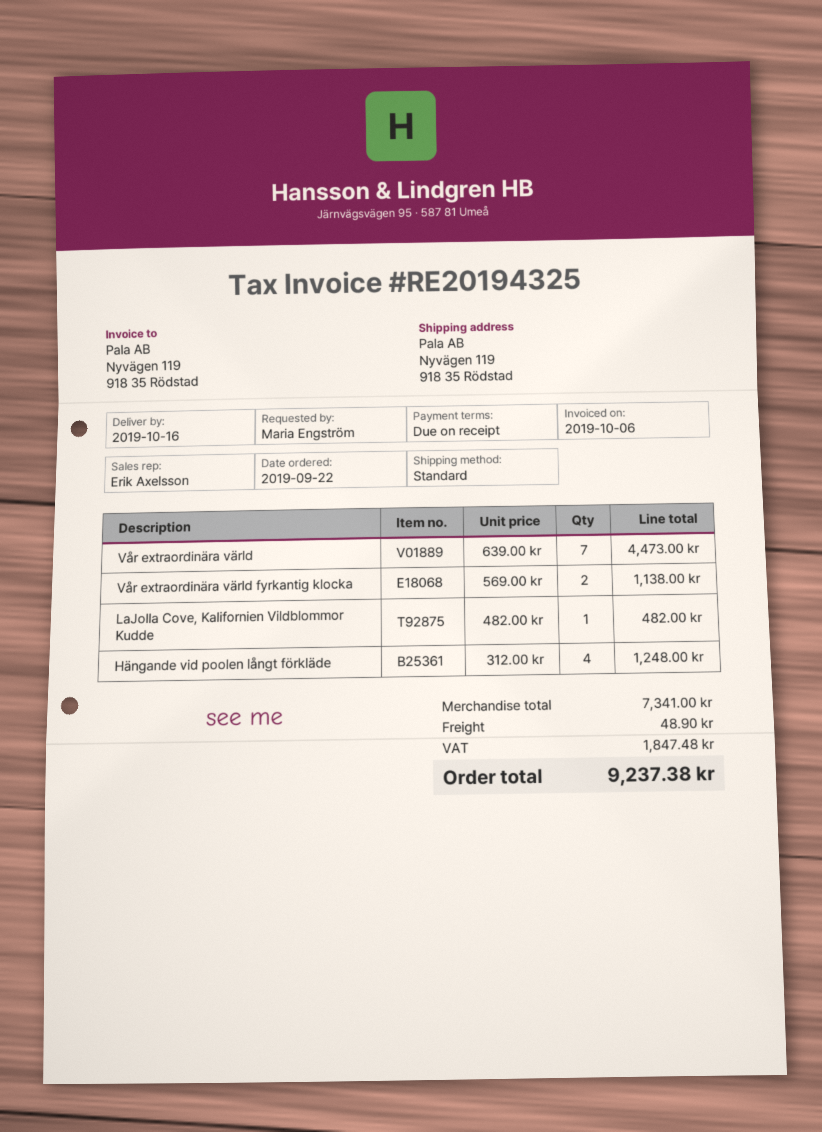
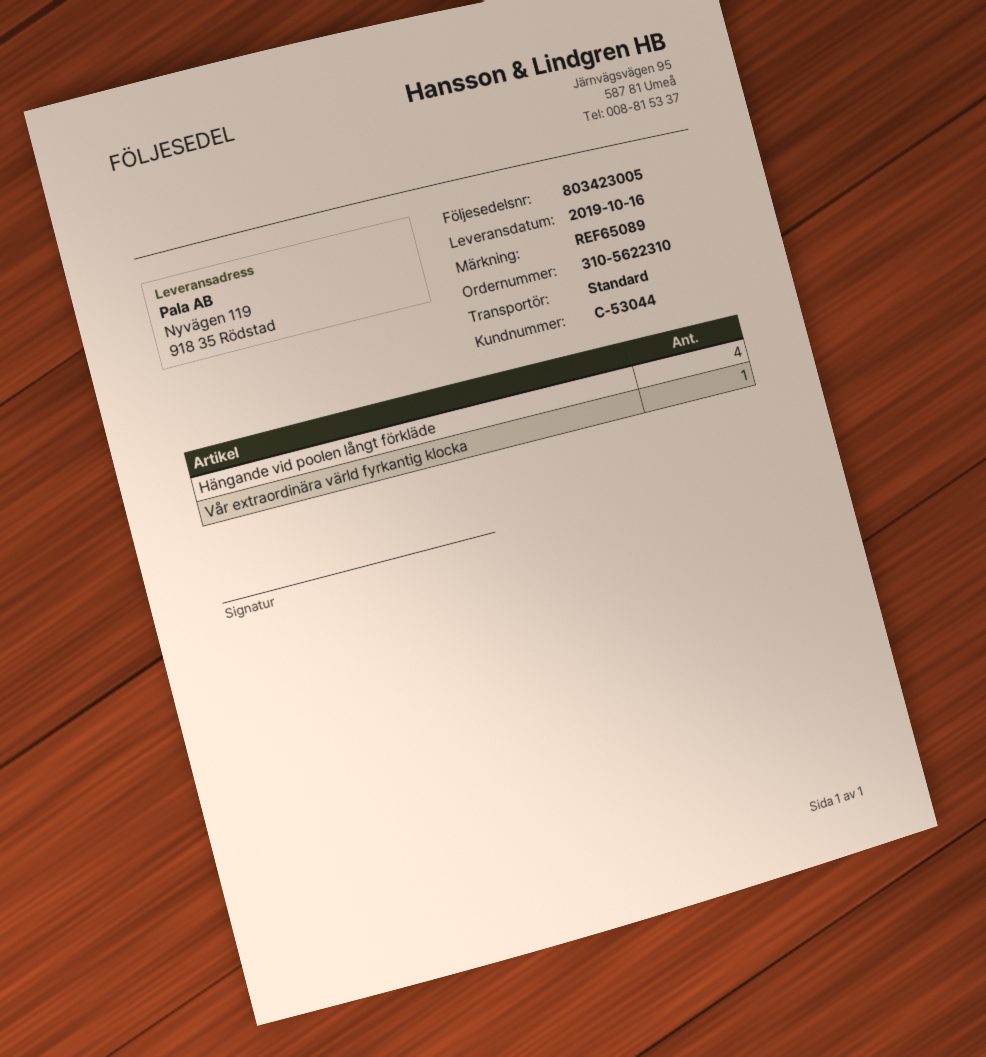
Vår extraordinära värld: 7 -> none
Vår extraordinära värld fyrkantig klocka: 2 -> 1
LaJolla Cove, Kalifornien Vildblommor Kudde: 1 -> none

